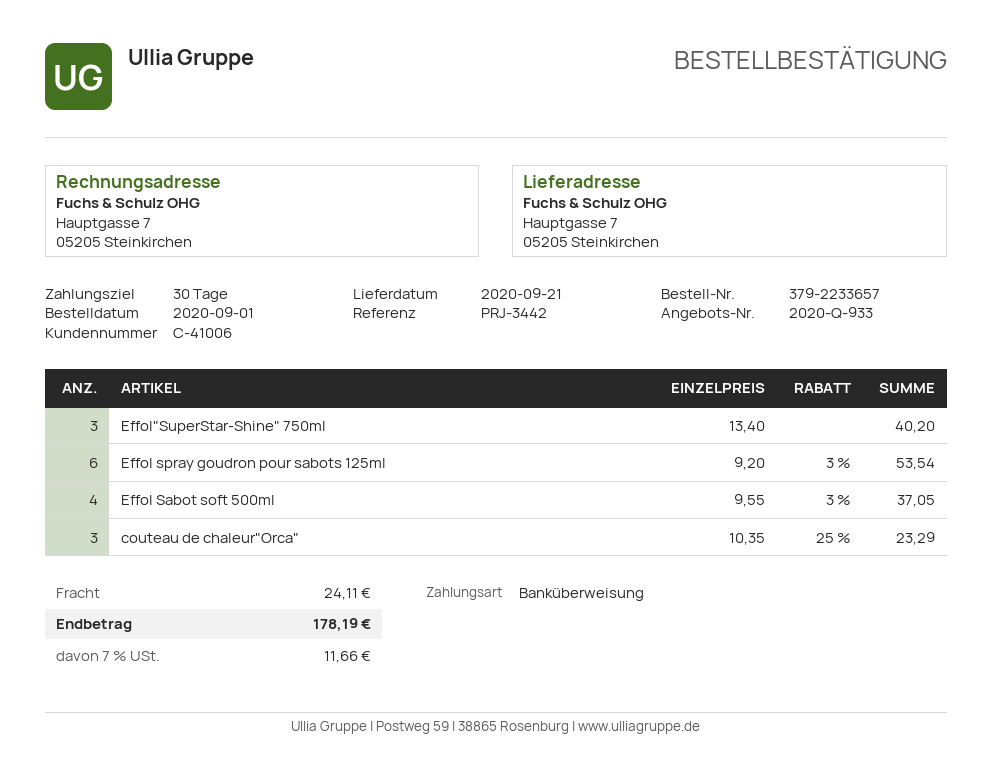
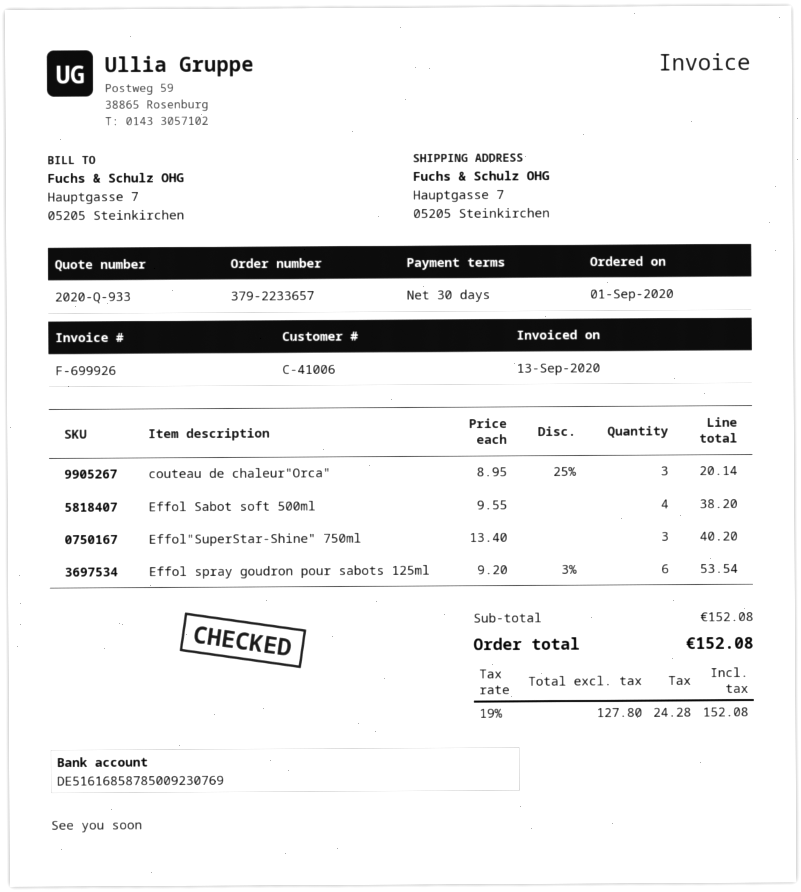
Effol Sabot soft 500ml: 4 x 9.55 - 3% = 37.05 -> 4 x 9.55 = 38.20
couteau de chaleur"Orca": 3 x 10.35 - 25% = 23.29 -> 3 x 8.95 - 25% = 20.14
shipping: 24.11 -> none
tax: 7% = 11.66 -> 19% = 24.28
total: 178.19 -> 152.08

